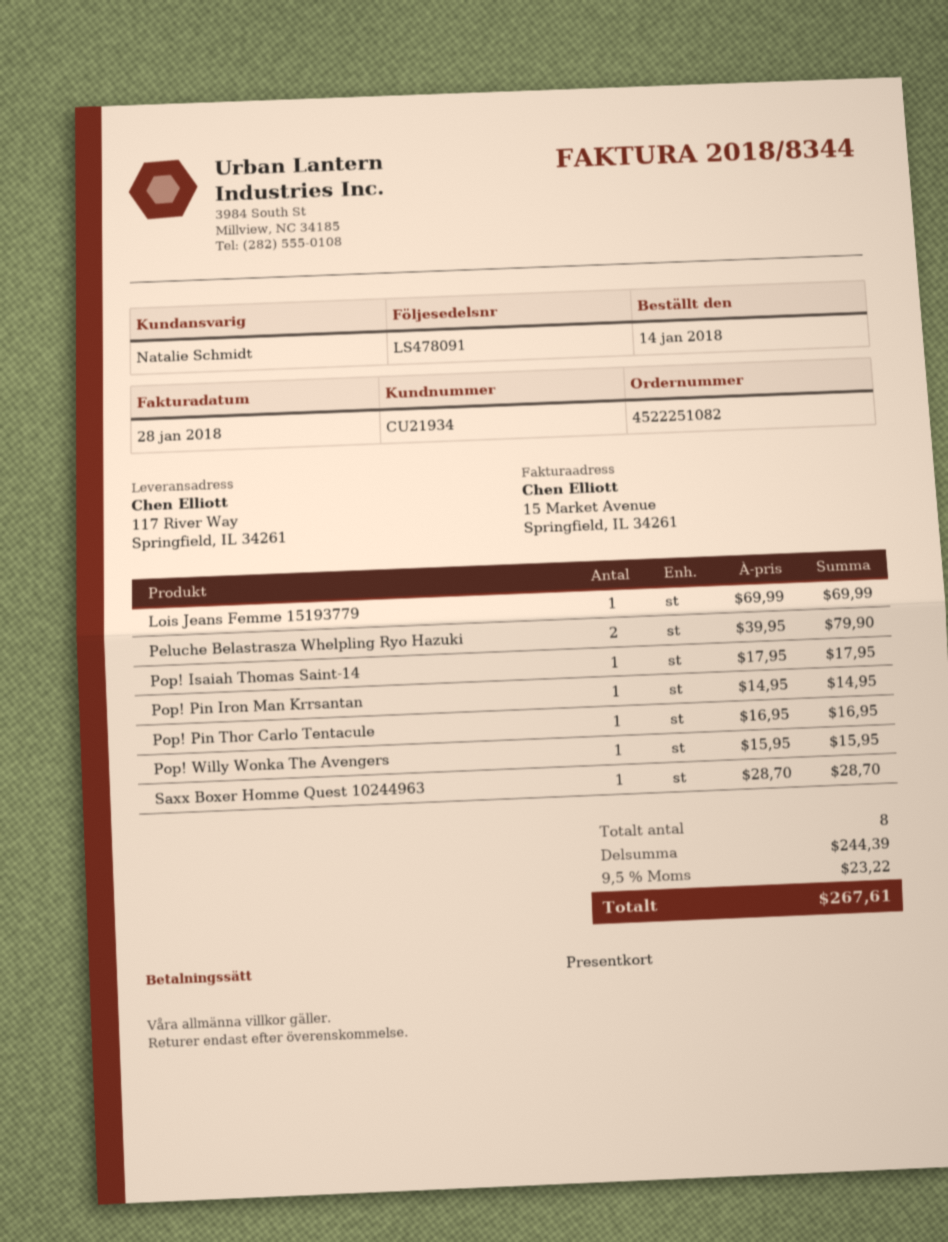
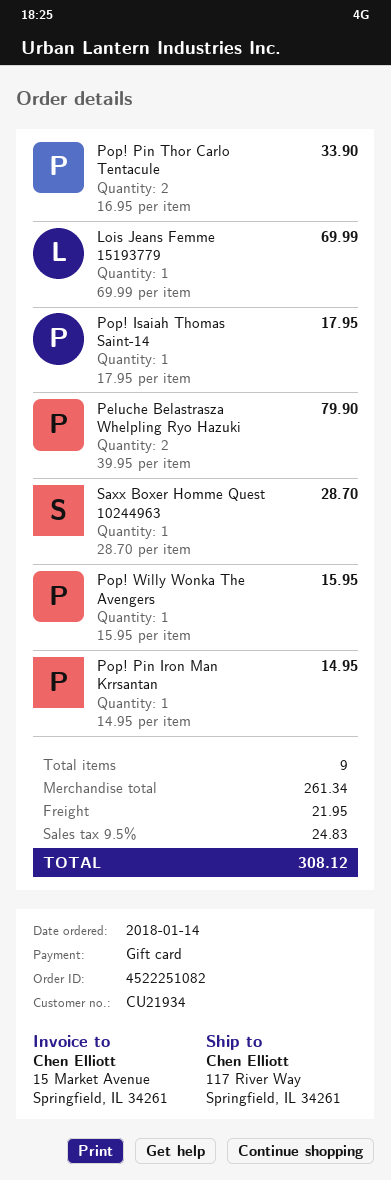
Pop! Pin Thor Carlo Tentacule: 1 x 16.95 = 16.95 -> 2 x 16.95 = 33.90
total quantity: 8 -> 9
subtotal: 244.39 -> 261.34
shipping: none -> 21.95
tax: 9.5% = 23.22 -> 9.5% = 24.83
total: 267.61 -> 308.12

